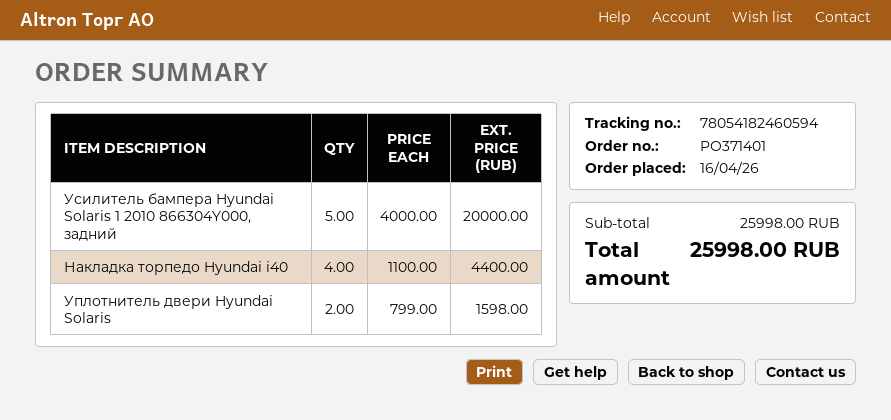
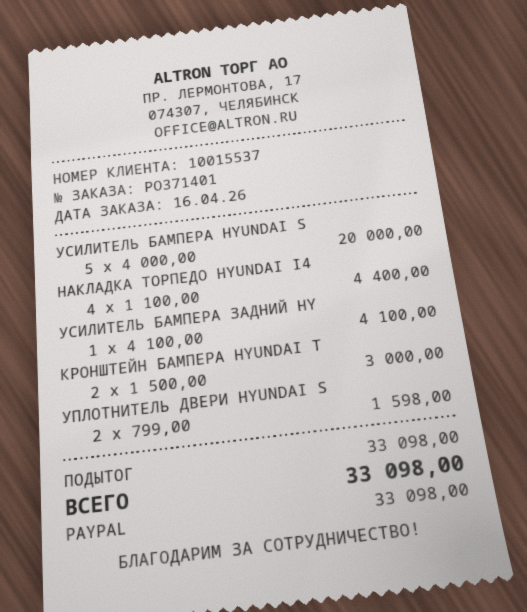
УСИЛИТЕЛЬ БАМПЕРА ЗАДНИЙ HY: none -> 1 x 4100.00 = 4100.00
КРОНШТЕЙН БАМПЕРА HYUNDAI T: none -> 2 x 1500.00 = 3000.00
subtotal: 25998.00 -> 33098.00
total: 25998.00 -> 33098.00

